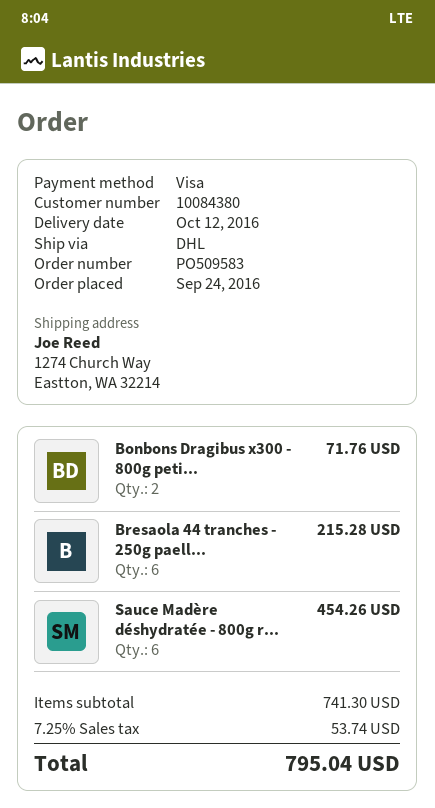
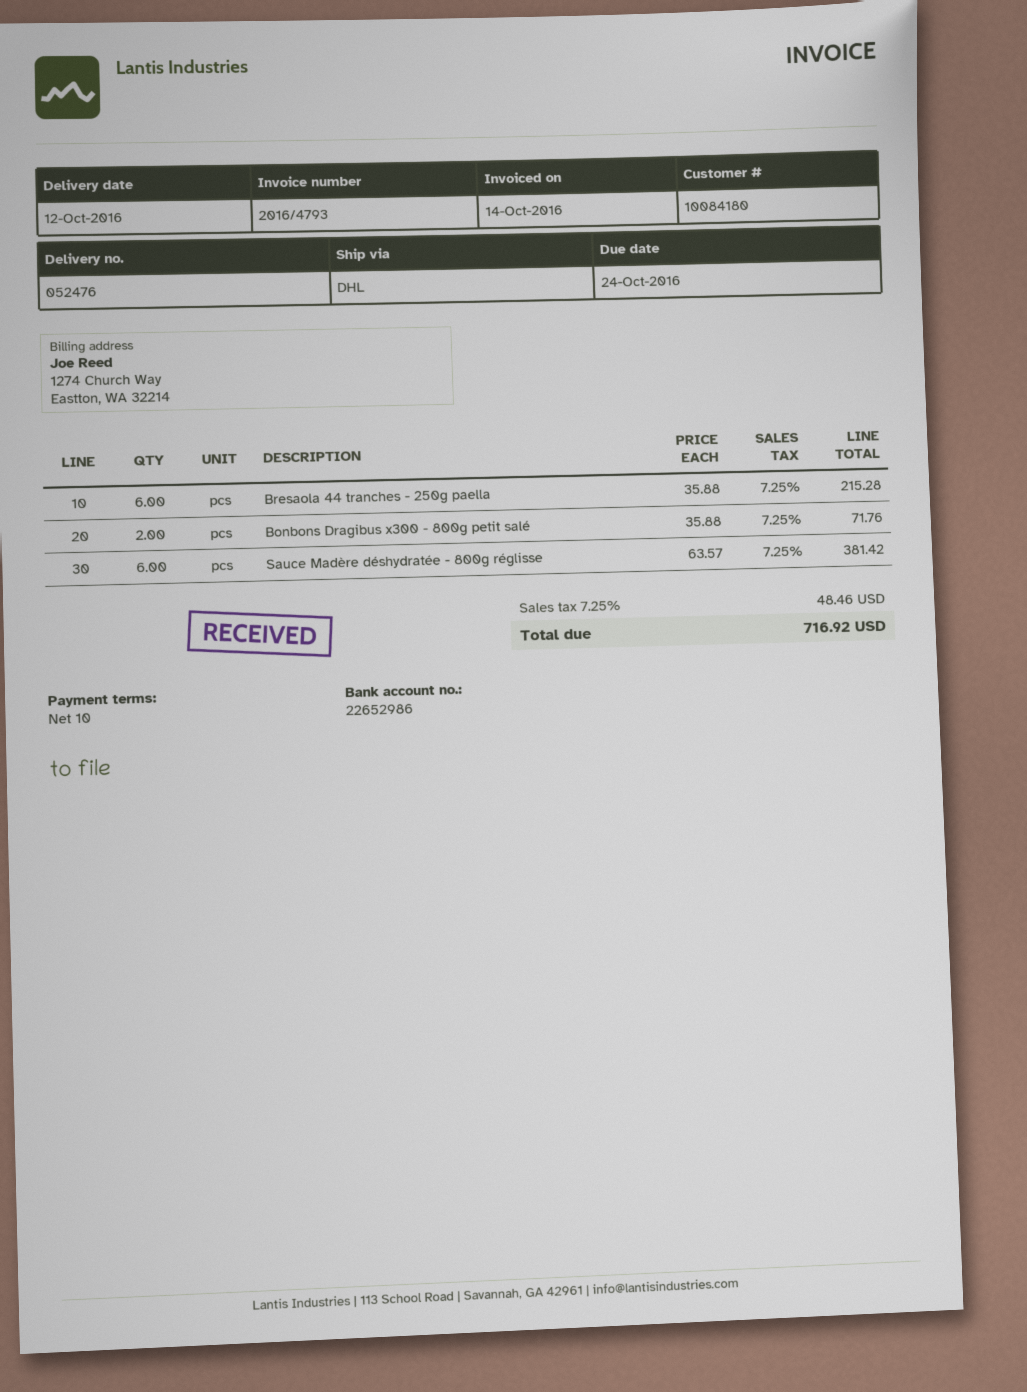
customer number: 10084380 -> 10084180
Sauce Madère déshydratée - 800g r...: 6 for 454.26 -> 6 for 381.42
tax: 7.25% = 53.74 -> 7.25% = 48.46
total: 795.04 -> 716.92

